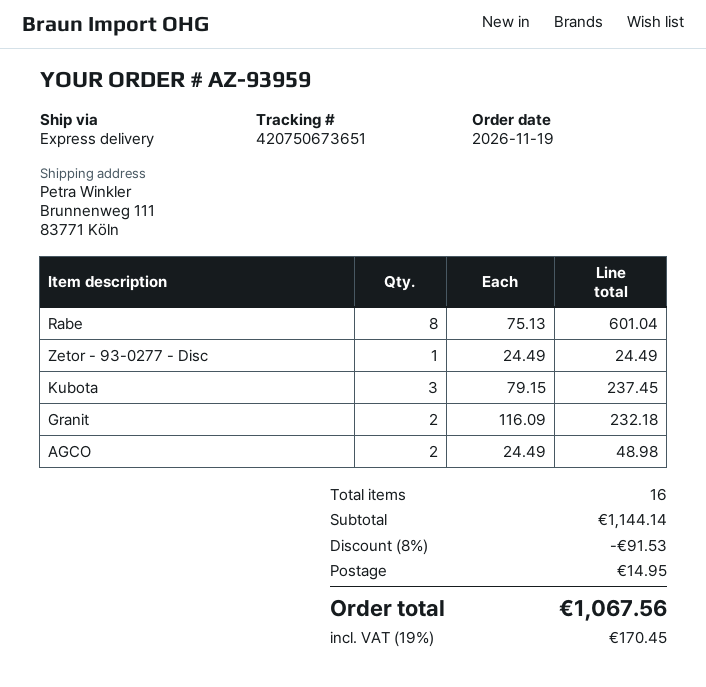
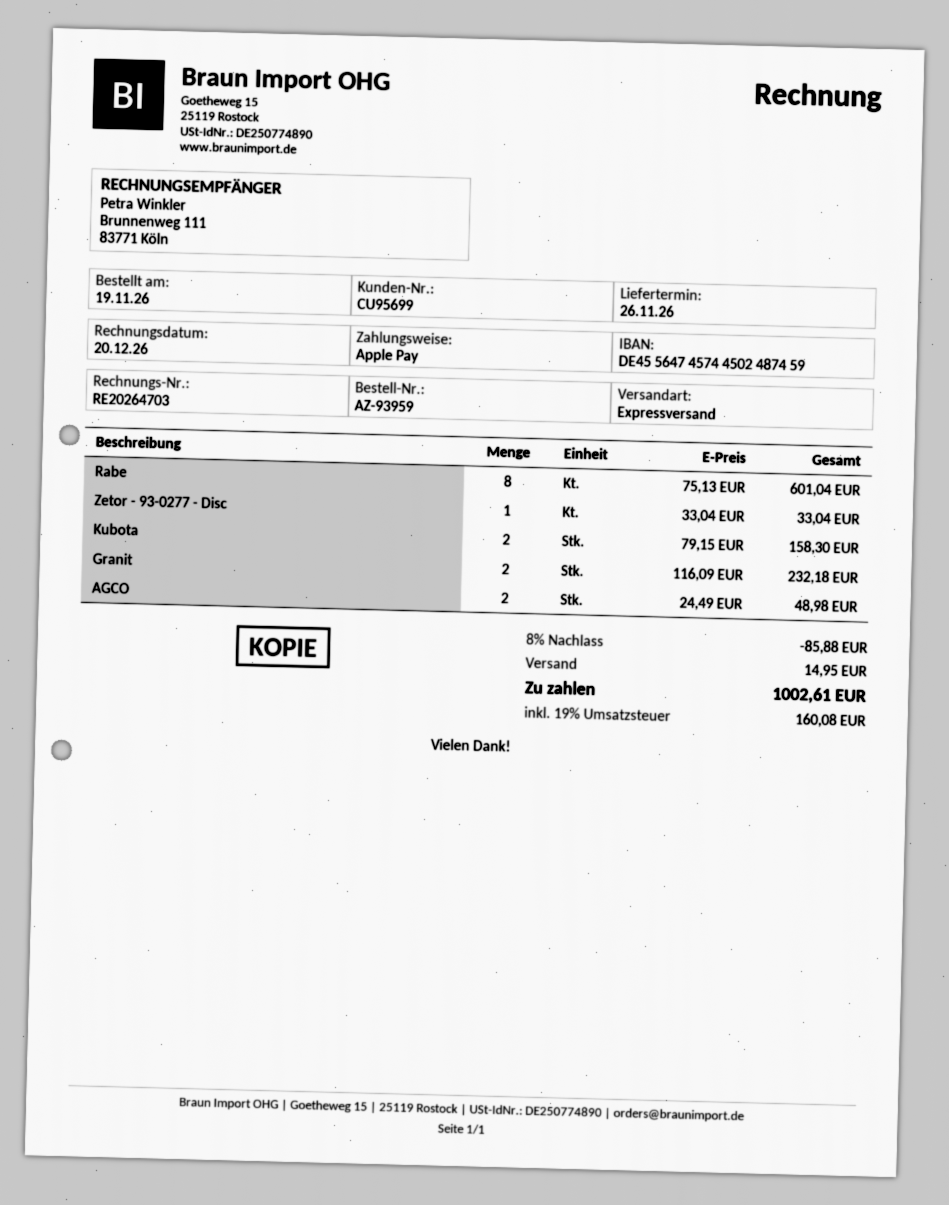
Zetor - 93-0277 - Disc: 1 x 24.49 = 24.49 -> 1 x 33.04 = 33.04
Kubota: 3 x 79.15 = 237.45 -> 2 x 79.15 = 158.30
discount: 8% = 91.53 -> 8% = 85.88
tax: 19% = 170.45 -> 19% = 160.08
total: 1067.56 -> 1002.61

